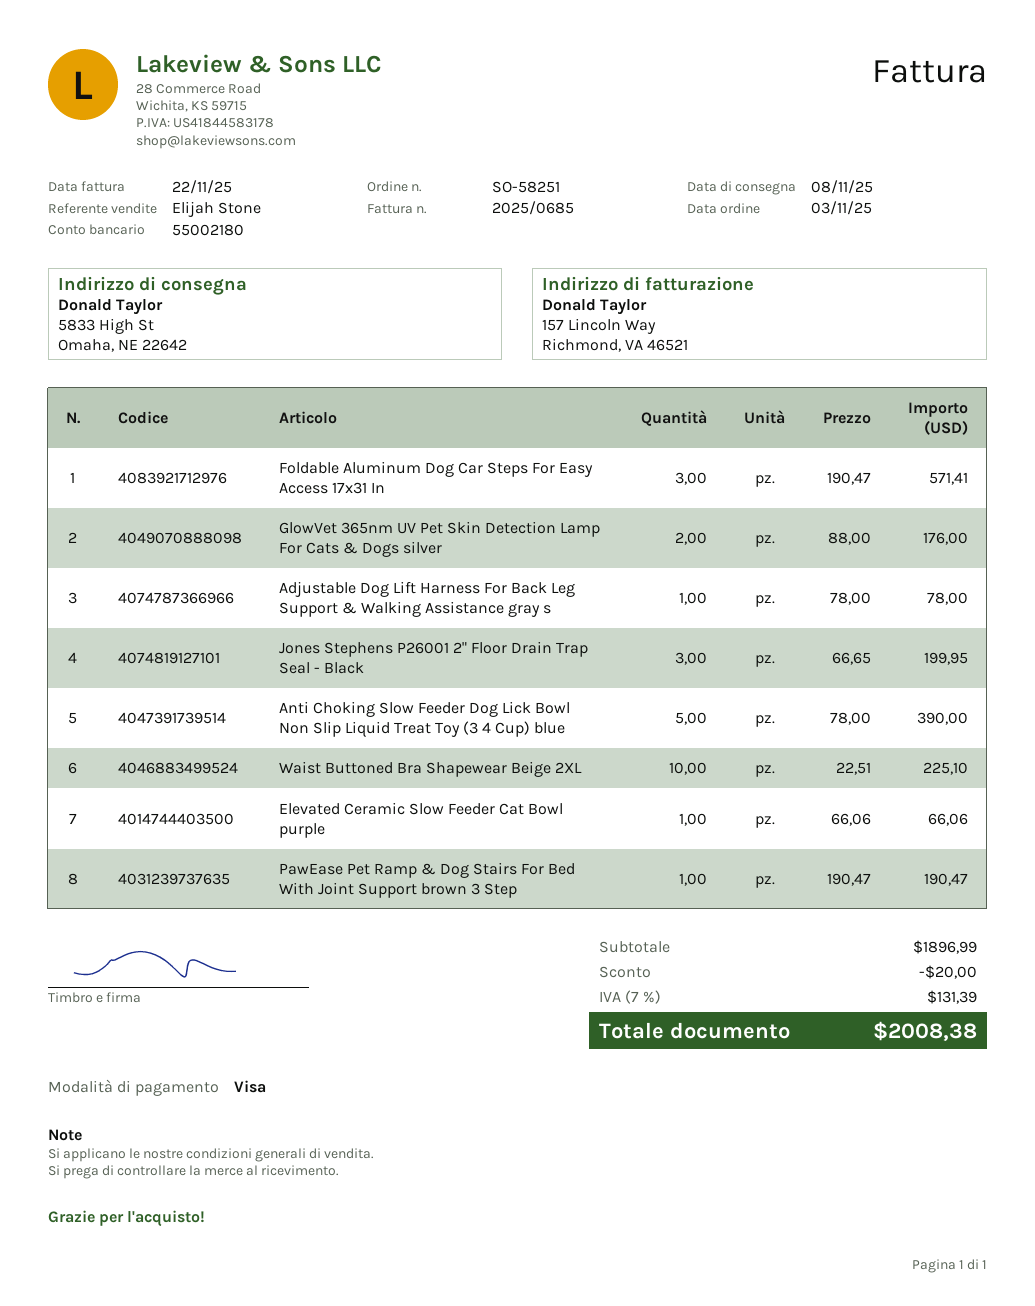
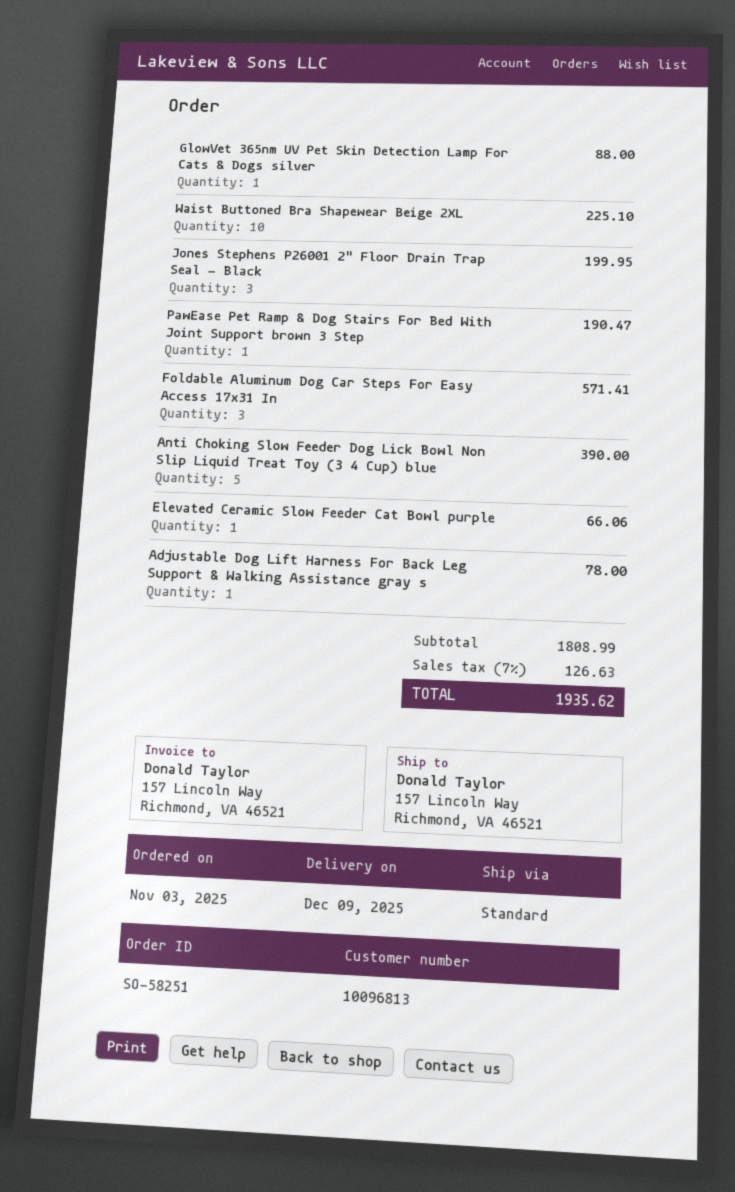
delivery date: 2025-11-08 -> 2025-12-09
ship to: 5833 High St, Omaha, NE 22642 -> 157 Lincoln Way, Richmond, VA 46521
GlowVet 365nm UV Pet Skin Detection Lamp For Cats & Dogs silver: 2 for 176.00 -> 1 for 88.00
subtotal: 1896.99 -> 1808.99
discount: 20.00 -> none
tax: 7% = 131.39 -> 7% = 126.63
total: 2008.38 -> 1935.62

